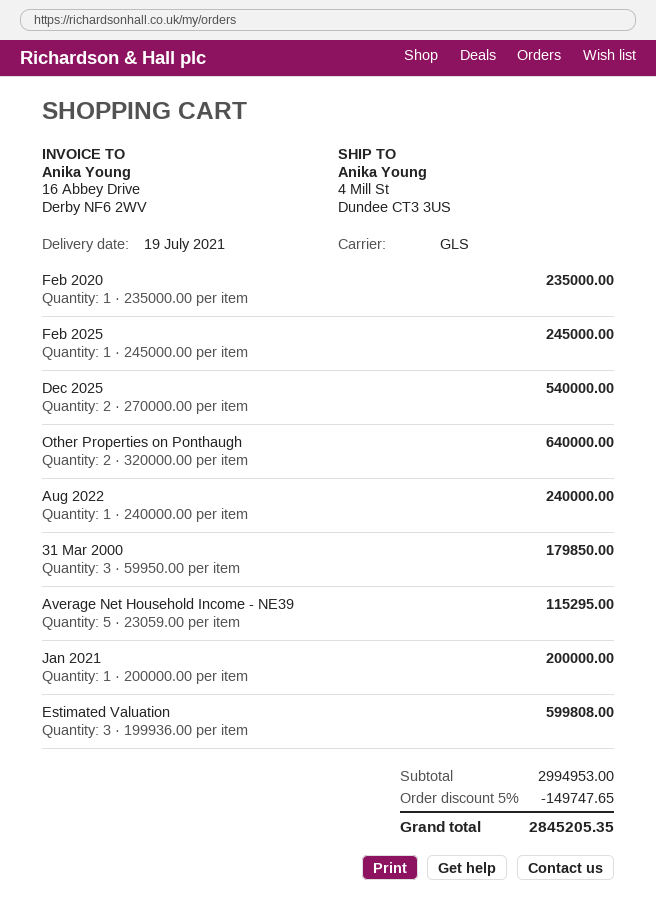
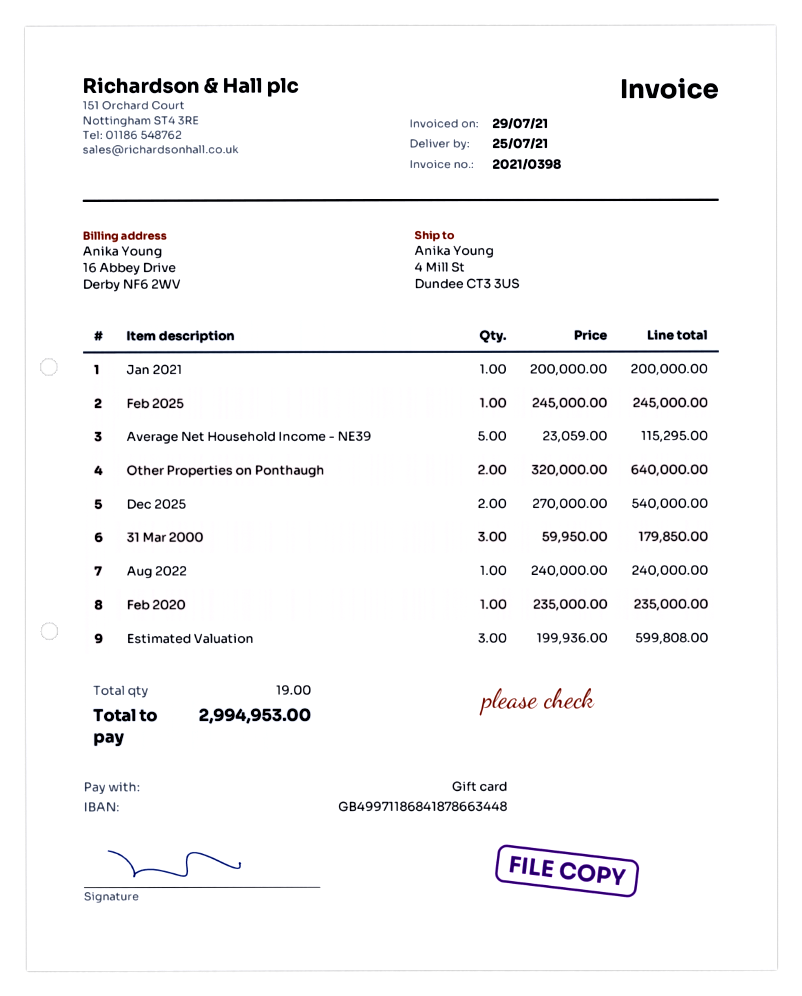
delivery date: 2021-07-19 -> 2021-07-25
discount: 5% = 149747.65 -> none
total: 2845205.35 -> 2994953.00

